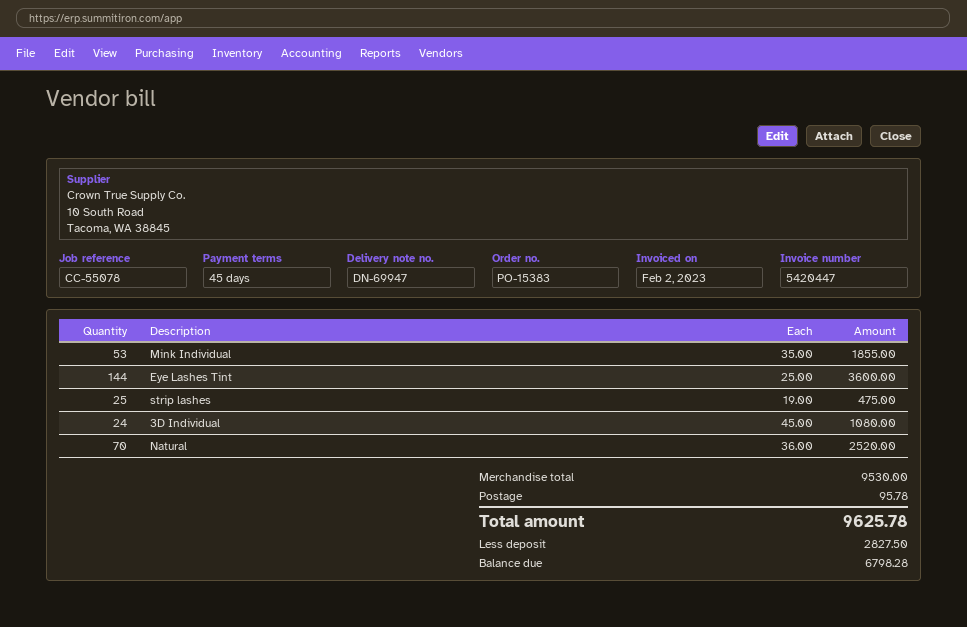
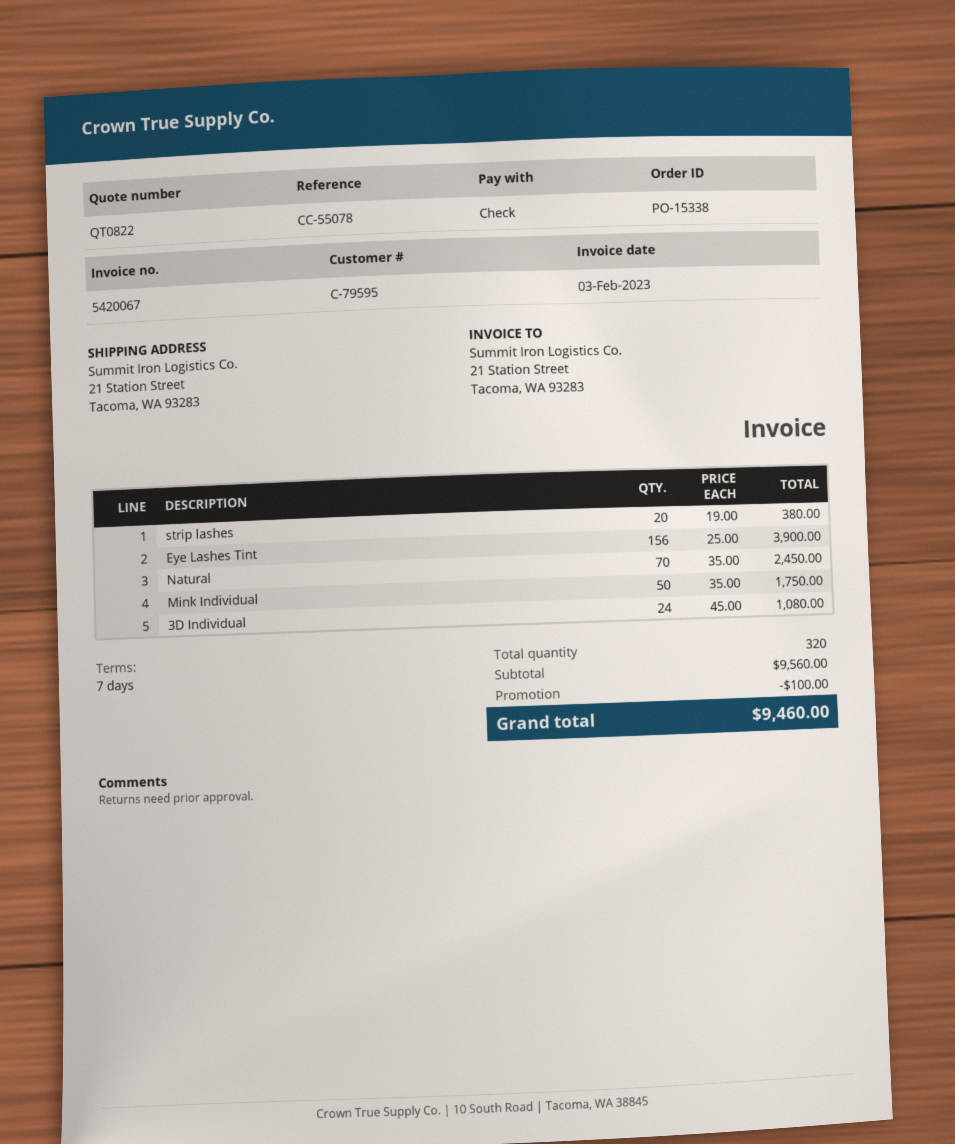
order number: PO-15383 -> PO-15338
invoice number: 5420447 -> 5420067
invoice date: 2023-02-02 -> 2023-02-03
payment terms: 45 days -> 7 days
Mink Individual: 53 x 35.00 = 1855.00 -> 50 x 35.00 = 1750.00
Eye Lashes Tint: 144 x 25.00 = 3600.00 -> 156 x 25.00 = 3900.00
strip lashes: 25 x 19.00 = 475.00 -> 20 x 19.00 = 380.00
Natural: 70 x 36.00 = 2520.00 -> 70 x 35.00 = 2450.00
subtotal: 9530.00 -> 9560.00
discount: none -> 100.00
shipping: 95.78 -> none
total: 9625.78 -> 9460.00

